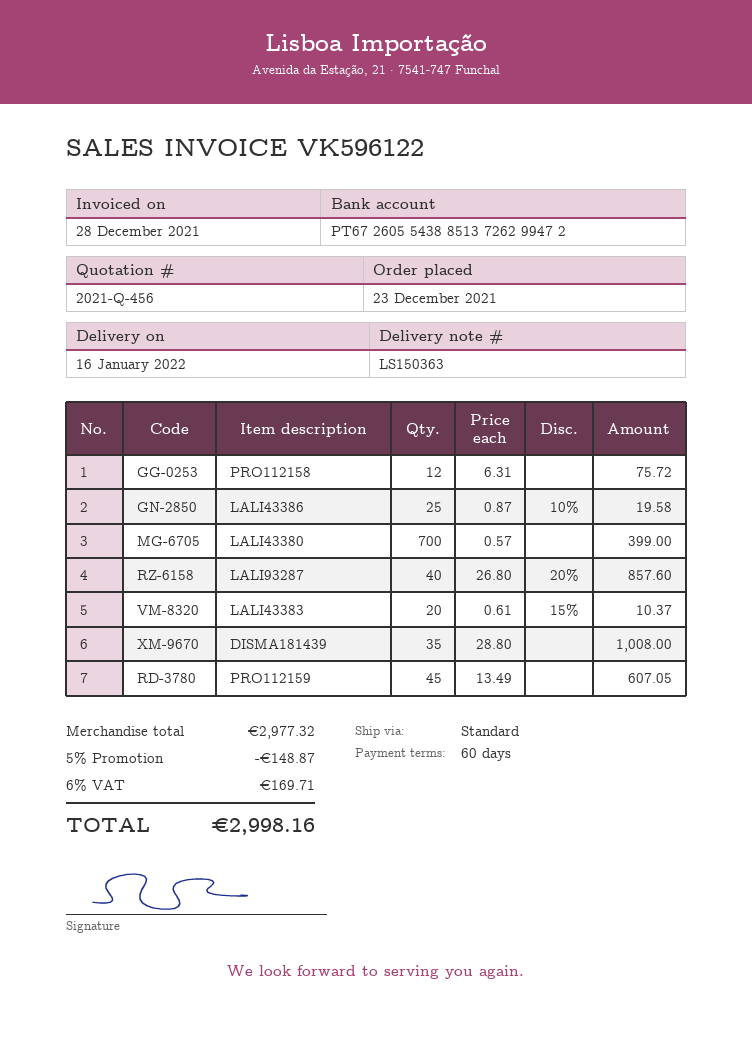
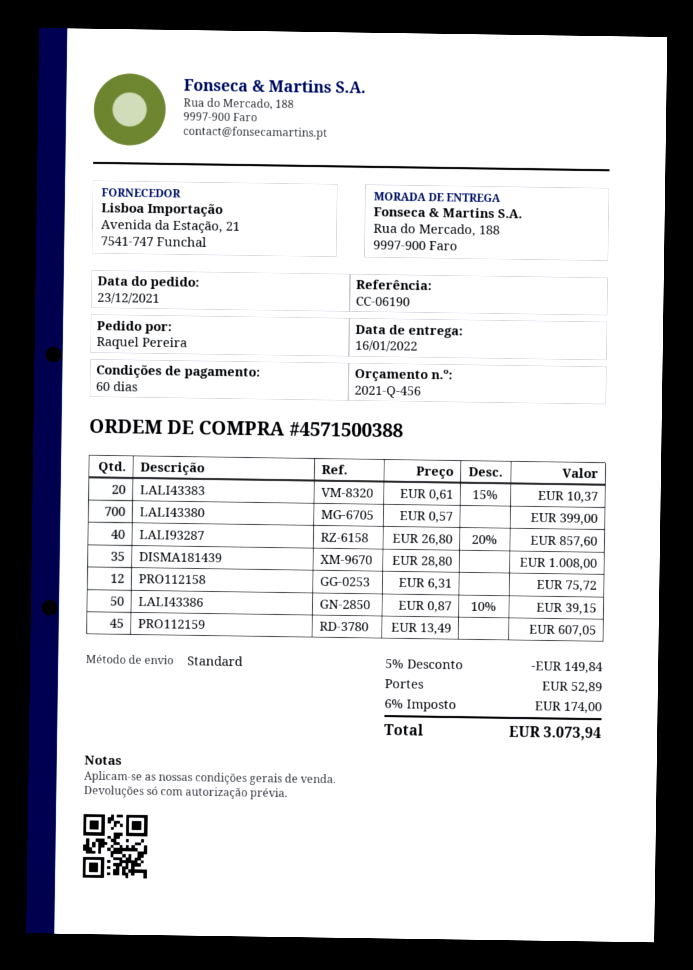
LALI43386: 25 x 0.87 - 10% = 19.58 -> 50 x 0.87 - 10% = 39.15
discount: 5% = 148.87 -> 5% = 149.84
shipping: none -> 52.89
tax: 6% = 169.71 -> 6% = 174.00
total: 2998.16 -> 3073.94

